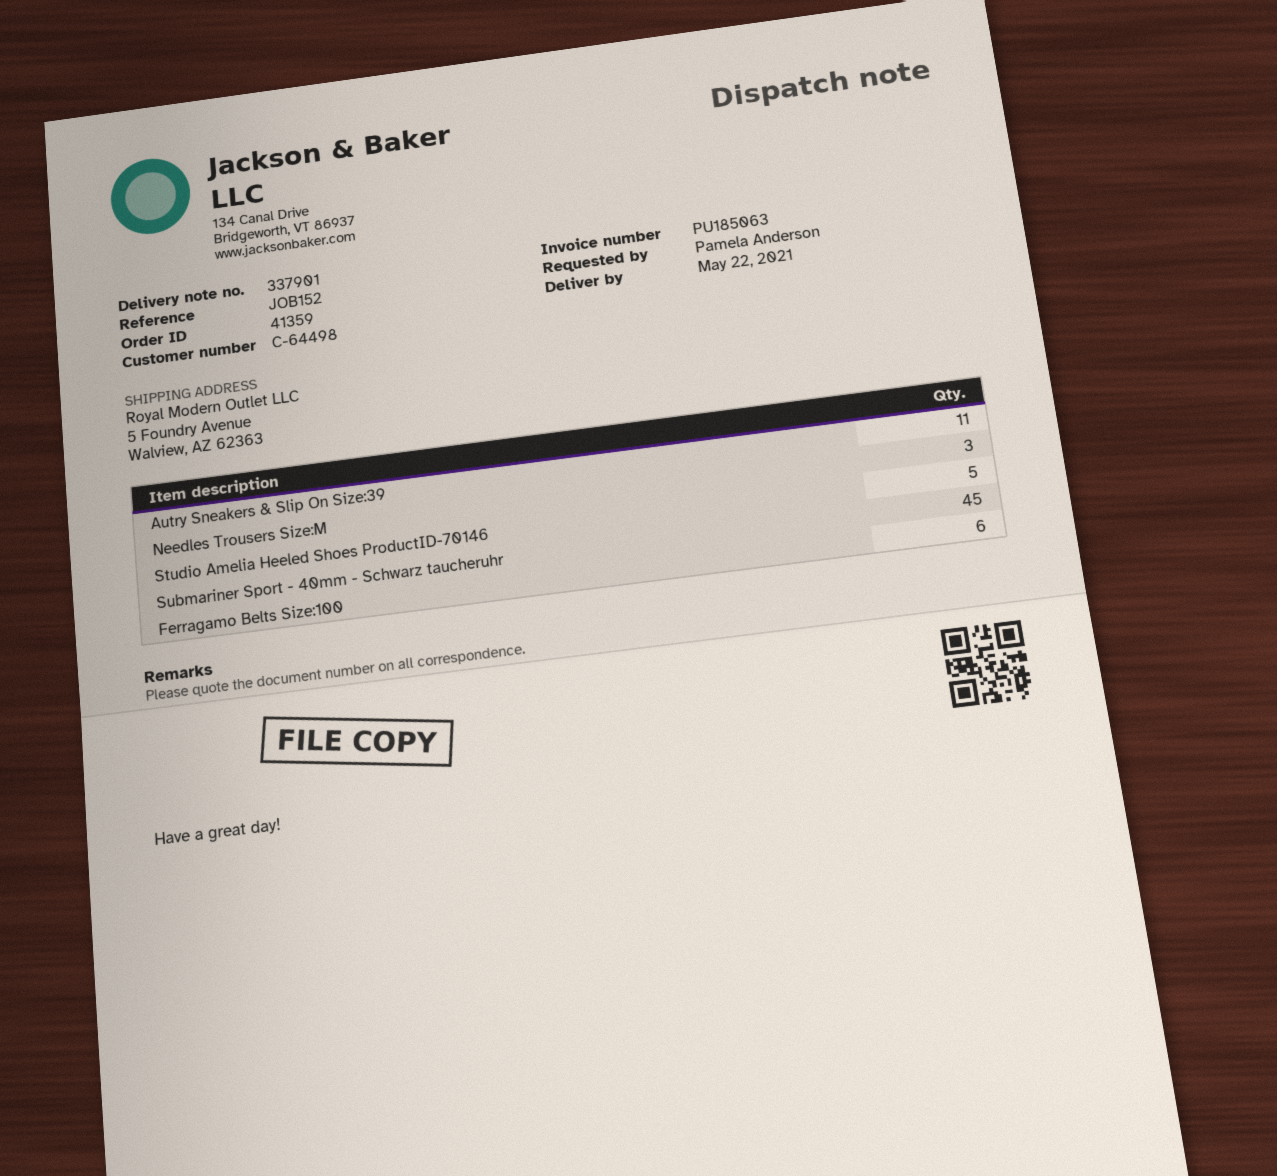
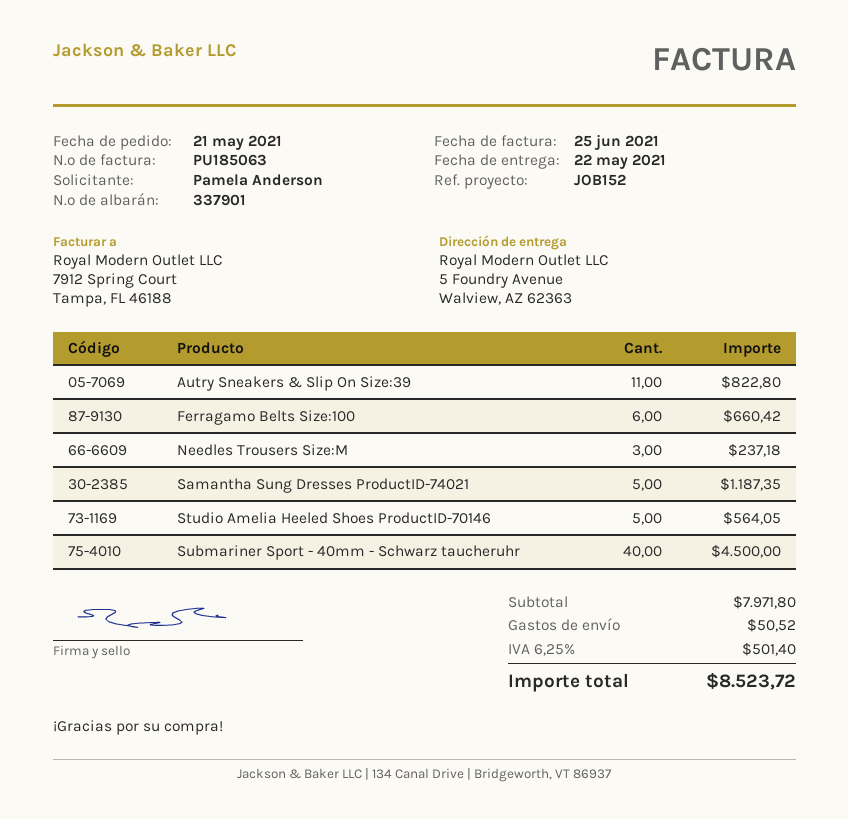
Submariner Sport - 40mm - Schwarz taucheruhr: 45 -> 40
Samantha Sung Dresses ProductID-74021: none -> 5

